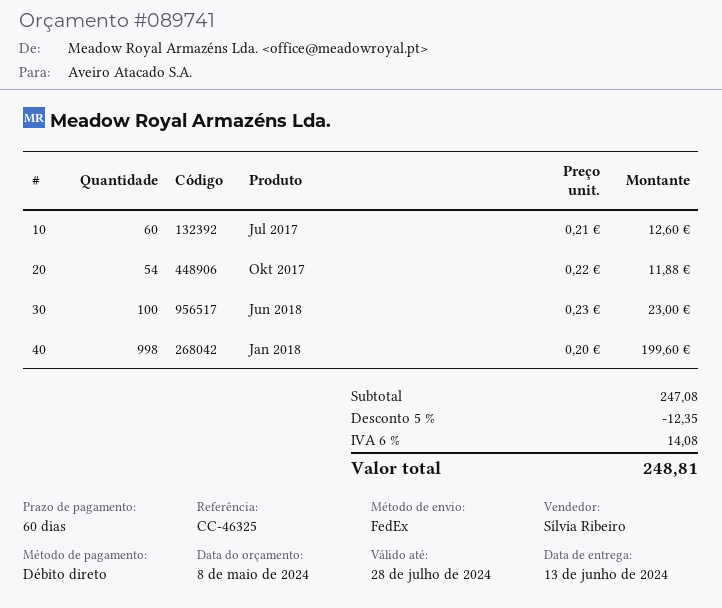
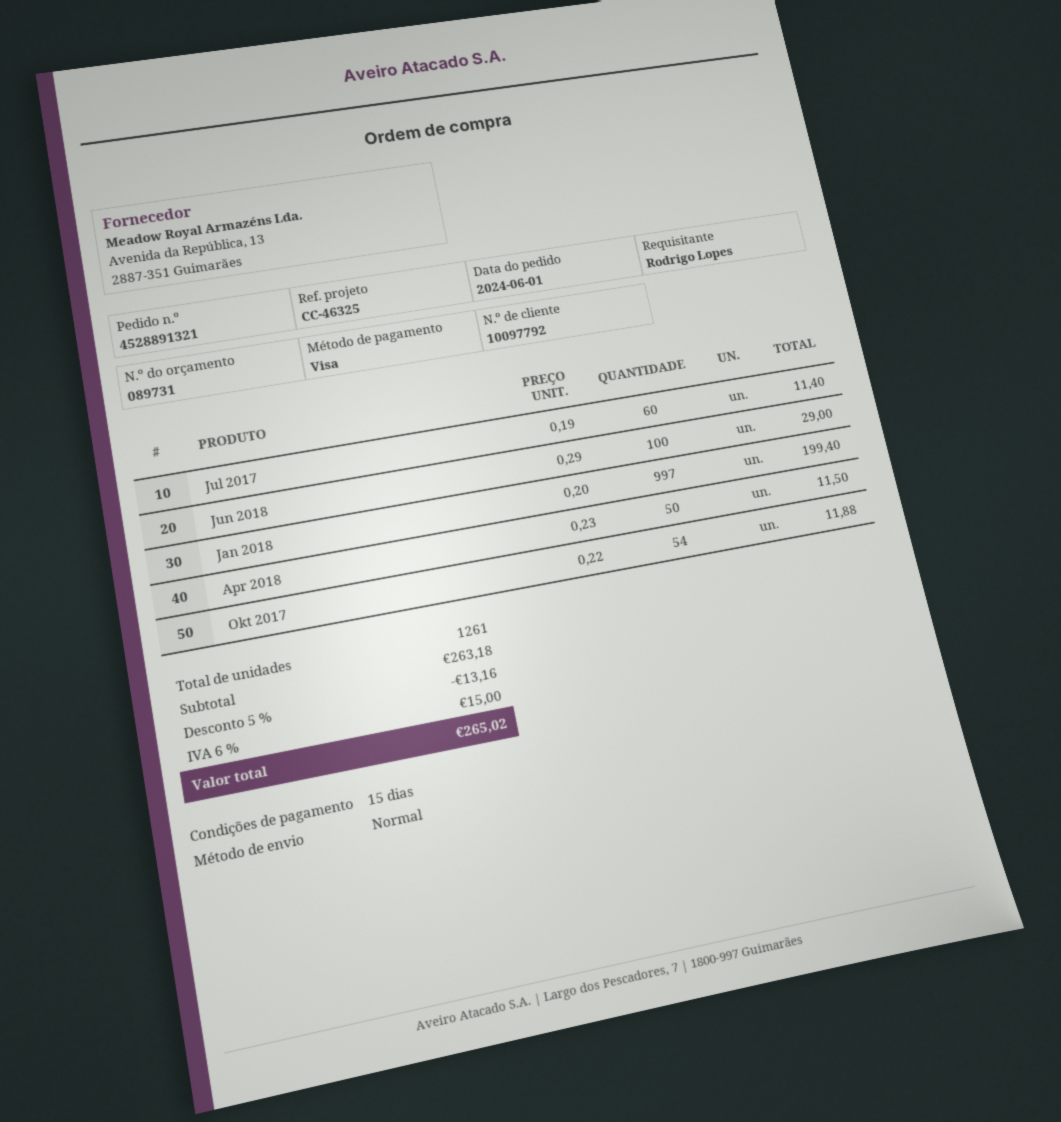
quote number: 089741 -> 089731
payment terms: 60 days -> 15 days
payment method: direct debit -> Visa
shipping method: FedEx -> standard
Jul 2017: 60 x 0.21 = 12.60 -> 60 x 0.19 = 11.40
Jun 2018: 100 x 0.23 = 23.00 -> 100 x 0.29 = 29.00
Jan 2018: 998 x 0.20 = 199.60 -> 997 x 0.20 = 199.40
Apr 2018: none -> 50 x 0.23 = 11.50
subtotal: 247.08 -> 263.18
discount: 5% = 12.35 -> 5% = 13.16
tax: 6% = 14.08 -> 6% = 15.00
total: 248.81 -> 265.02

